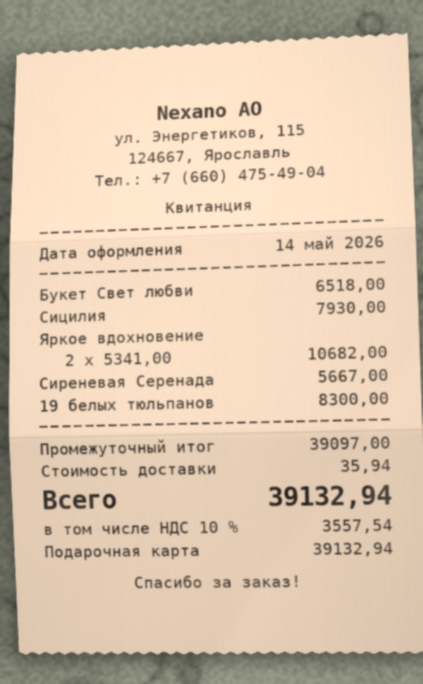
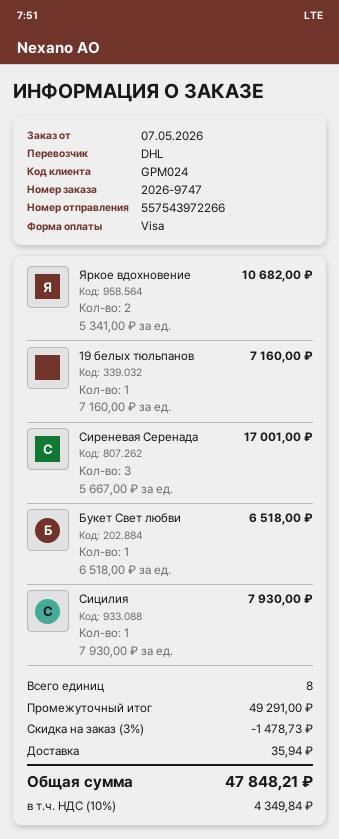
order date: 2026-05-14 -> 2026-05-07
payment method: gift card -> Visa
Сиреневая Серенада: 1 x 5667.00 = 5667.00 -> 3 x 5667.00 = 17001.00
19 белых тюльпанов: 1 x 8300.00 = 8300.00 -> 1 x 7160.00 = 7160.00
subtotal: 39097.00 -> 49291.00
discount: none -> 3% = 1478.73
tax: 10% = 3557.54 -> 10% = 4349.84
total: 39132.94 -> 47848.21

